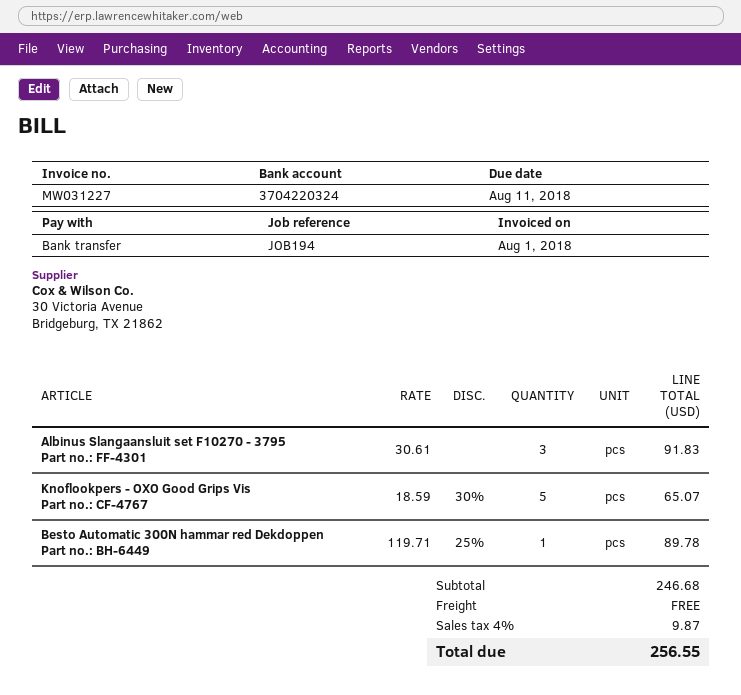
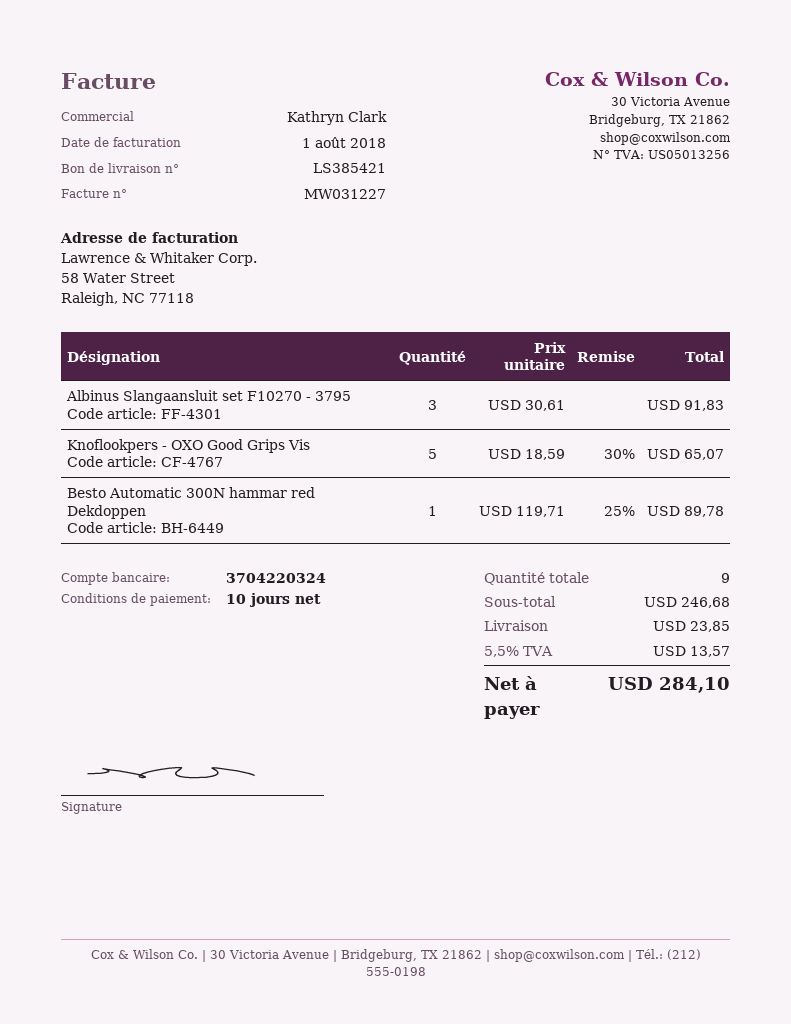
shipping: 0.00 -> 23.85
tax: 4% = 9.87 -> 5.5% = 13.57
total: 256.55 -> 284.10

